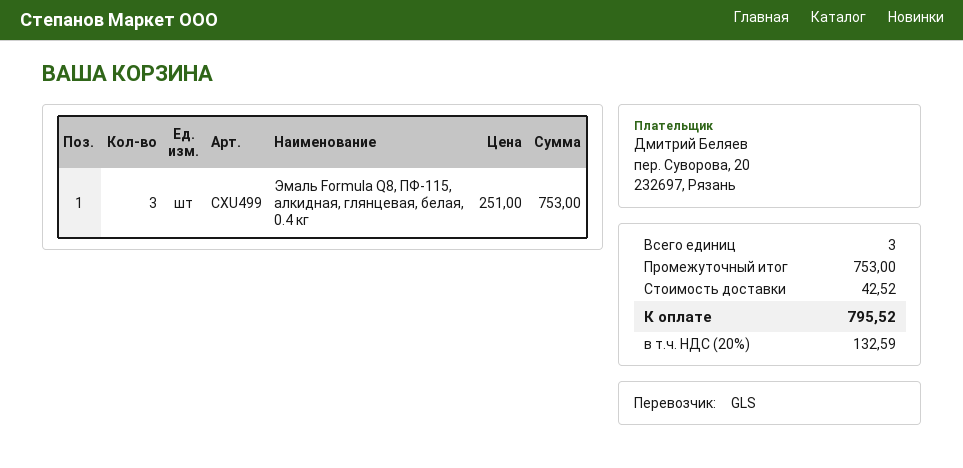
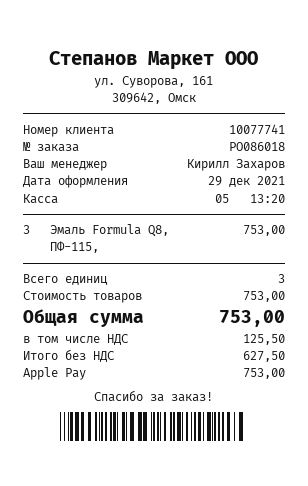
shipping: 42.52 -> none
tax: 132.59 -> 125.50
total: 795.52 -> 753.00

